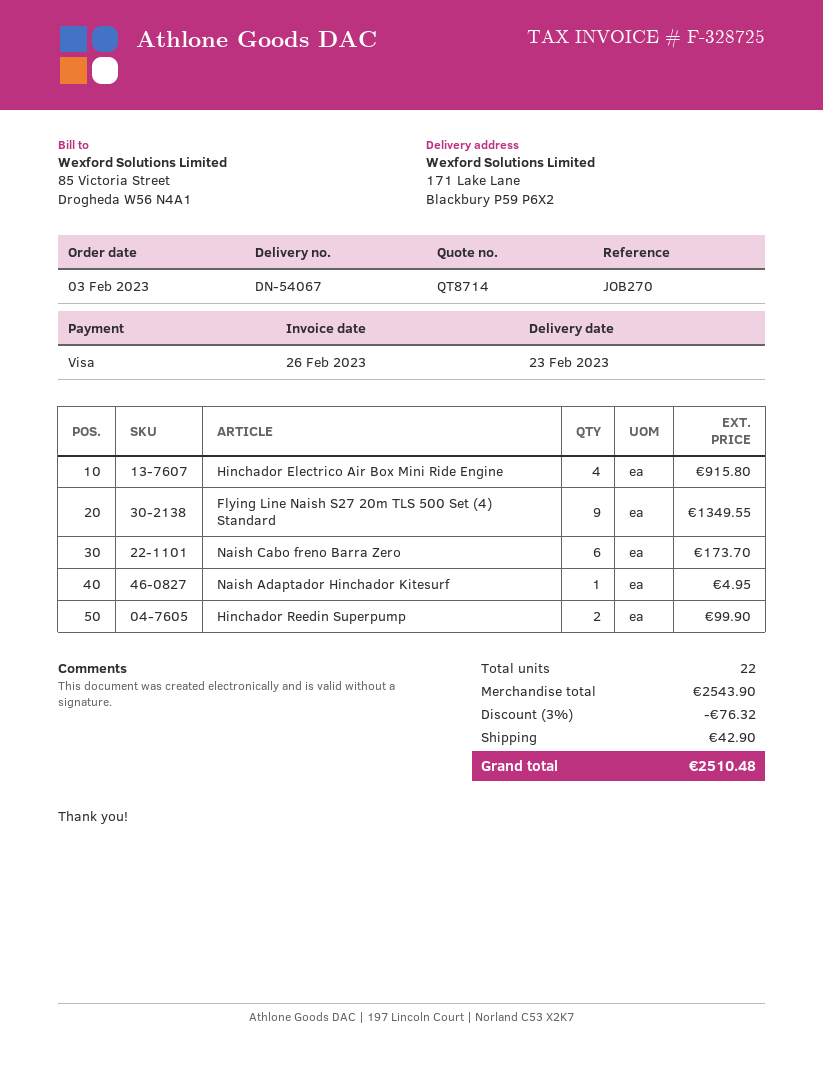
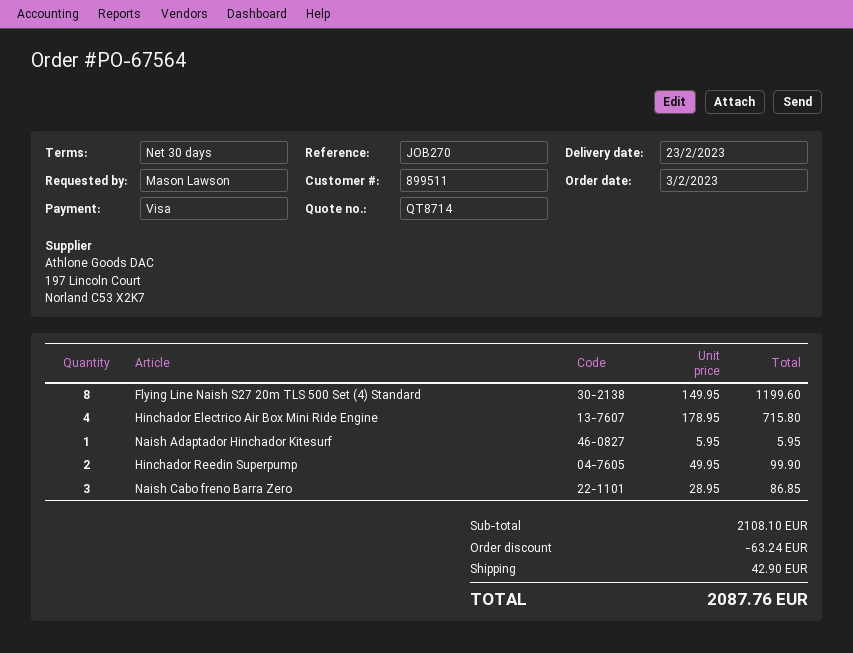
Hinchador Electrico Air Box Mini Ride Engine: 4 for 915.80 -> 4 for 715.80
Flying Line Naish S27 20m TLS 500 Set (4) Standard: 9 for 1349.55 -> 8 for 1199.60
Naish Cabo freno Barra Zero: 6 for 173.70 -> 3 for 86.85
Naish Adaptador Hinchador Kitesurf: 1 for 4.95 -> 1 for 5.95
subtotal: 2543.90 -> 2108.10
discount: 76.32 -> 63.24
total: 2510.48 -> 2087.76

